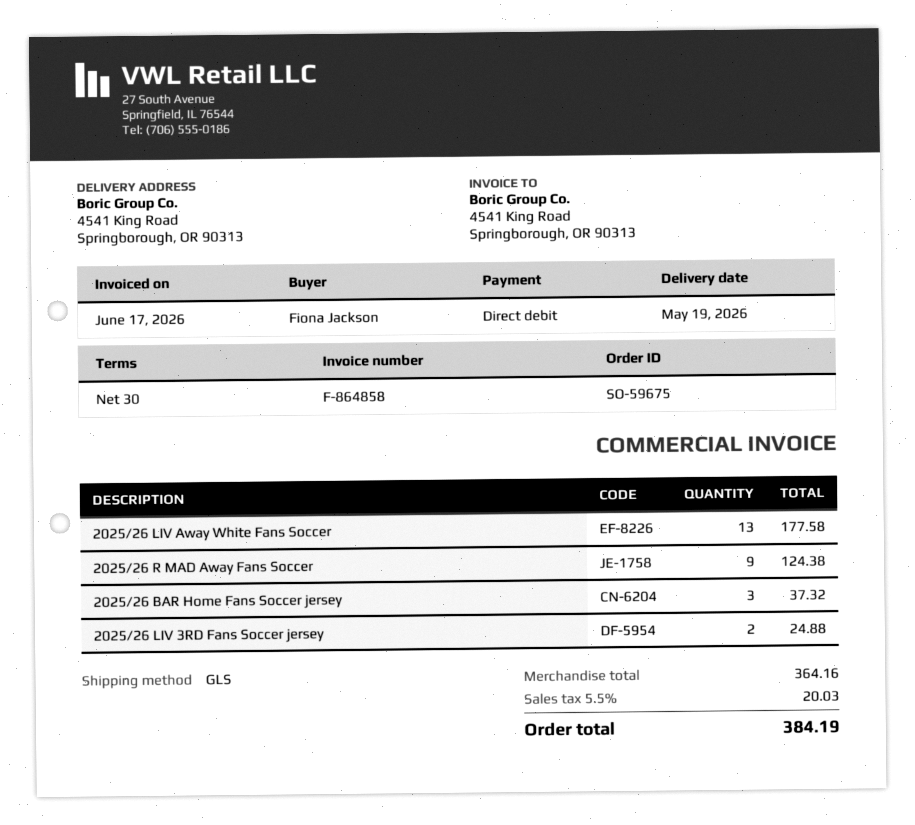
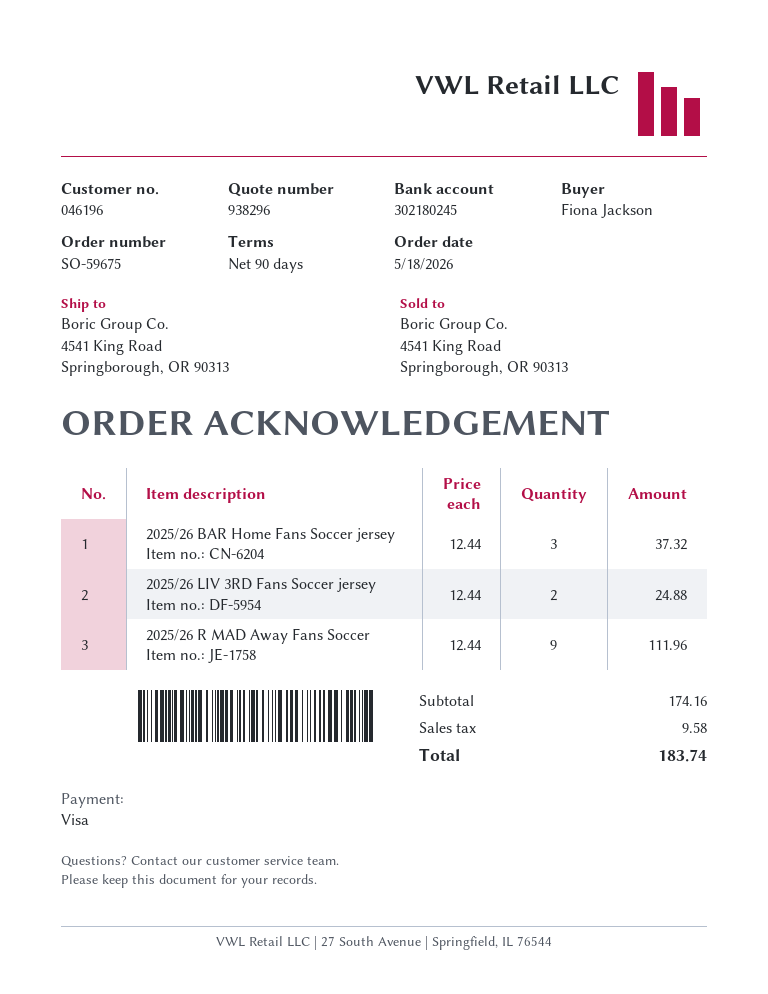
payment terms: 30 days -> 90 days
payment method: direct debit -> Visa
2025/26 LIV Away White Fans Soccer: 13 for 177.58 -> none
2025/26 R MAD Away Fans Soccer: 9 for 124.38 -> 9 for 111.96
subtotal: 364.16 -> 174.16
tax: 20.03 -> 9.58
total: 384.19 -> 183.74

